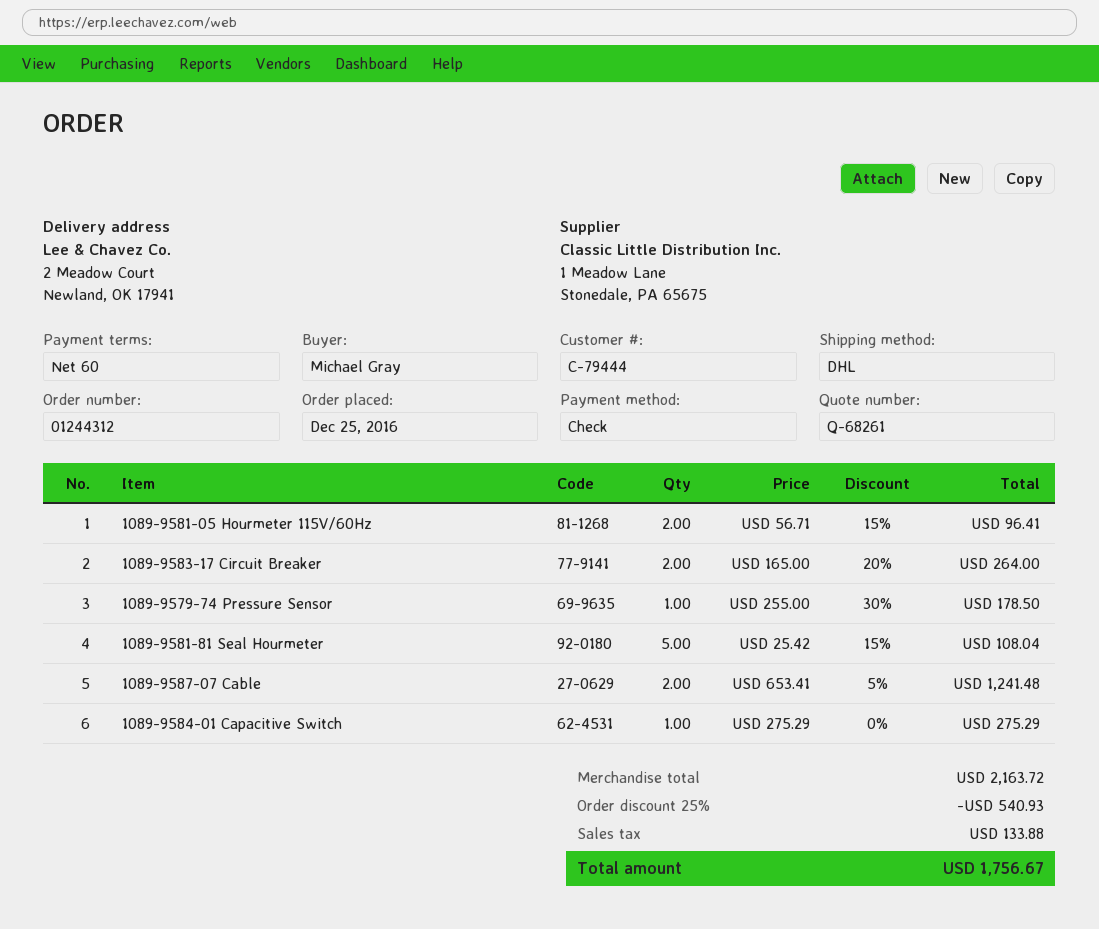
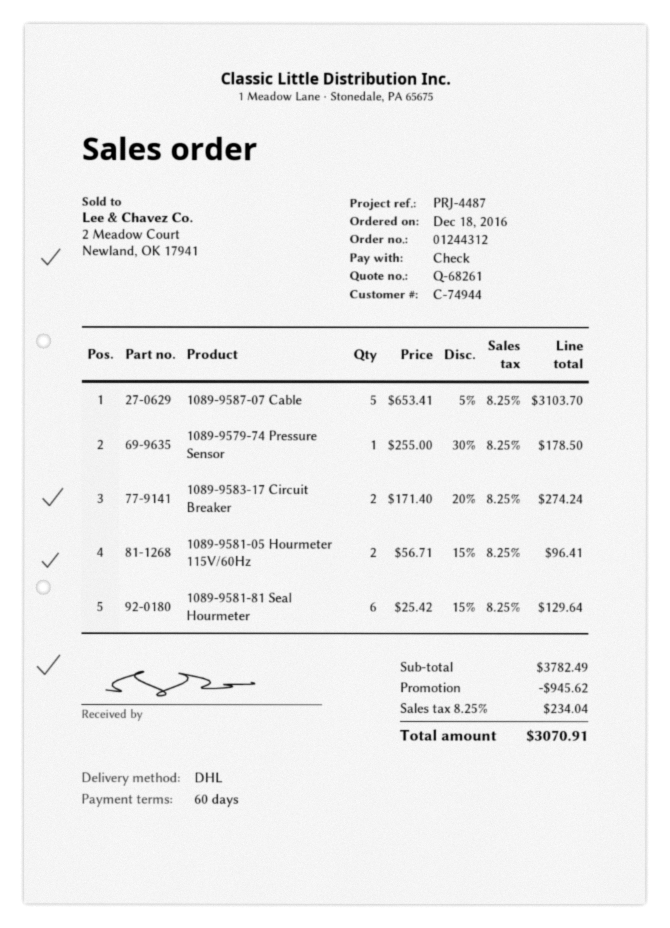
order date: 2016-12-25 -> 2016-12-18
customer number: C-79444 -> C-74944
1089-9583-17 Circuit Breaker: 2 x 165.00 - 20% = 264.00 -> 2 x 171.40 - 20% = 274.24
1089-9581-81 Seal Hourmeter: 5 x 25.42 - 15% = 108.04 -> 6 x 25.42 - 15% = 129.64
1089-9587-07 Cable: 2 x 653.41 - 5% = 1241.48 -> 5 x 653.41 - 5% = 3103.70
1089-9584-01 Capacitive Switch: 1 x 275.29 = 275.29 -> none
subtotal: 2163.72 -> 3782.49
discount: 540.93 -> 945.62
tax: 133.88 -> 234.04
total: 1756.67 -> 3070.91

